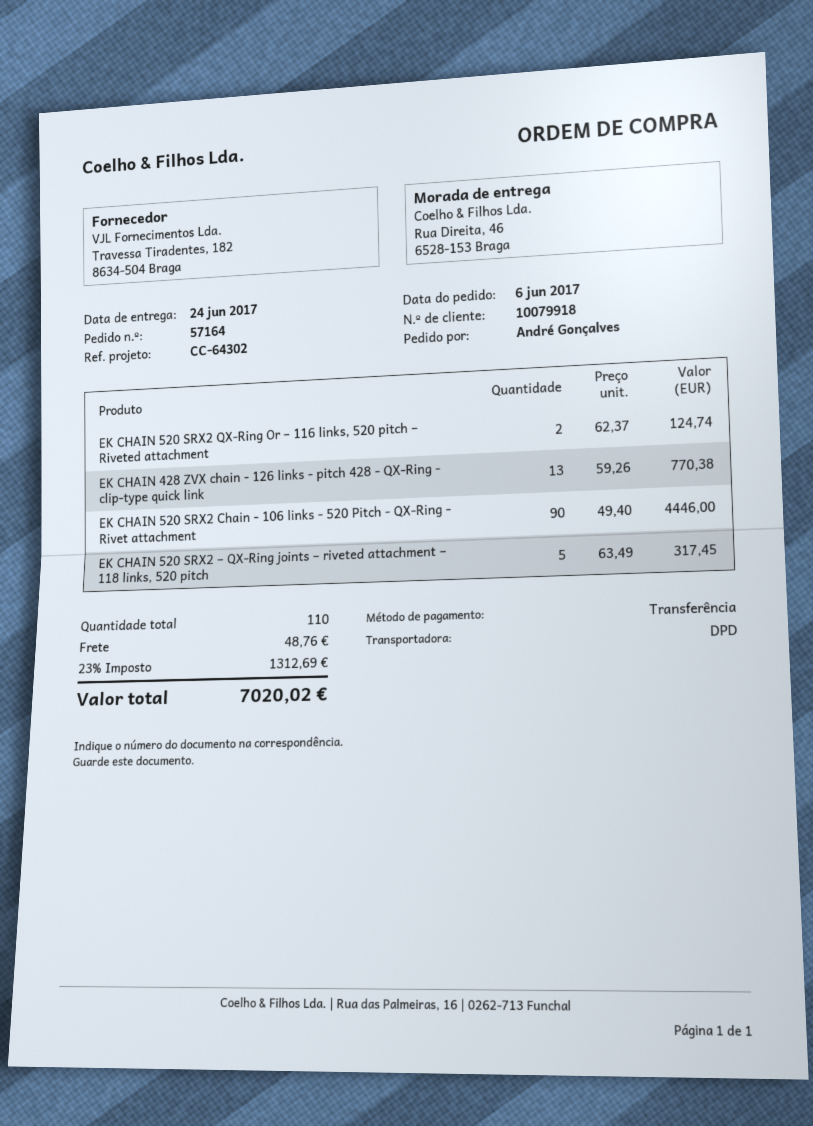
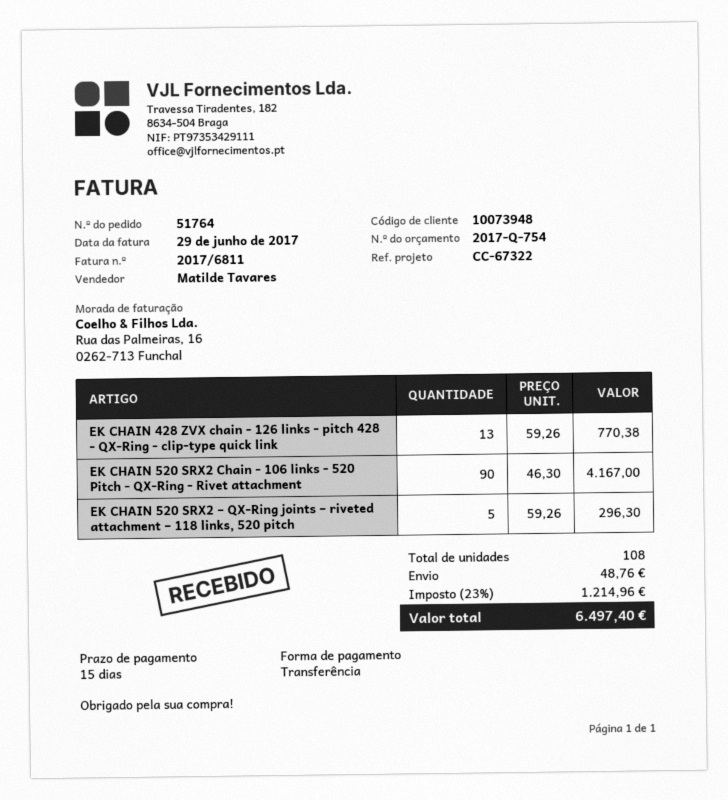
order number: 57164 -> 51764
customer number: 10079918 -> 10073948
reference: CC-64302 -> CC-67322
EK CHAIN 520 SRX2 QX-Ring Or – 116 links, 520 pitch – Riveted attachment: 2 x 62.37 = 124.74 -> none
EK CHAIN 520 SRX2 Chain - 106 links - 520 Pitch - QX-Ring - Rivet attachment: 90 x 49.40 = 4446.00 -> 90 x 46.30 = 4167.00
EK CHAIN 520 SRX2 – QX-Ring joints – riveted attachment – 118 links, 520 pitch: 5 x 63.49 = 317.45 -> 5 x 59.26 = 296.30
total quantity: 110 -> 108
tax: 23% = 1312.69 -> 23% = 1214.96
total: 7020.02 -> 6497.40

